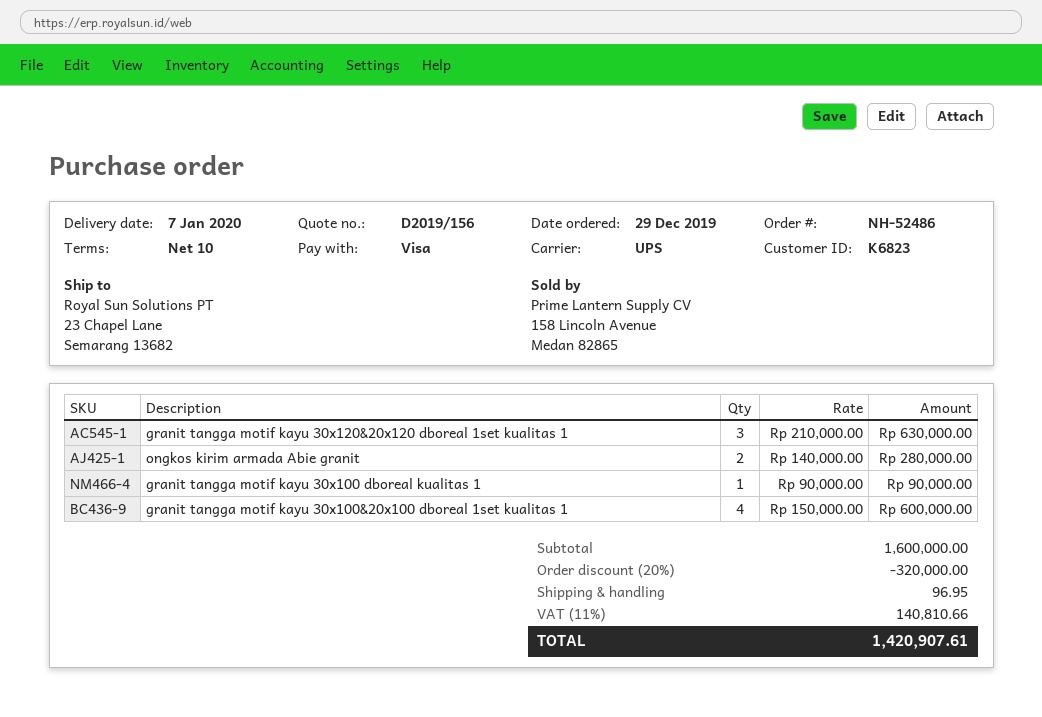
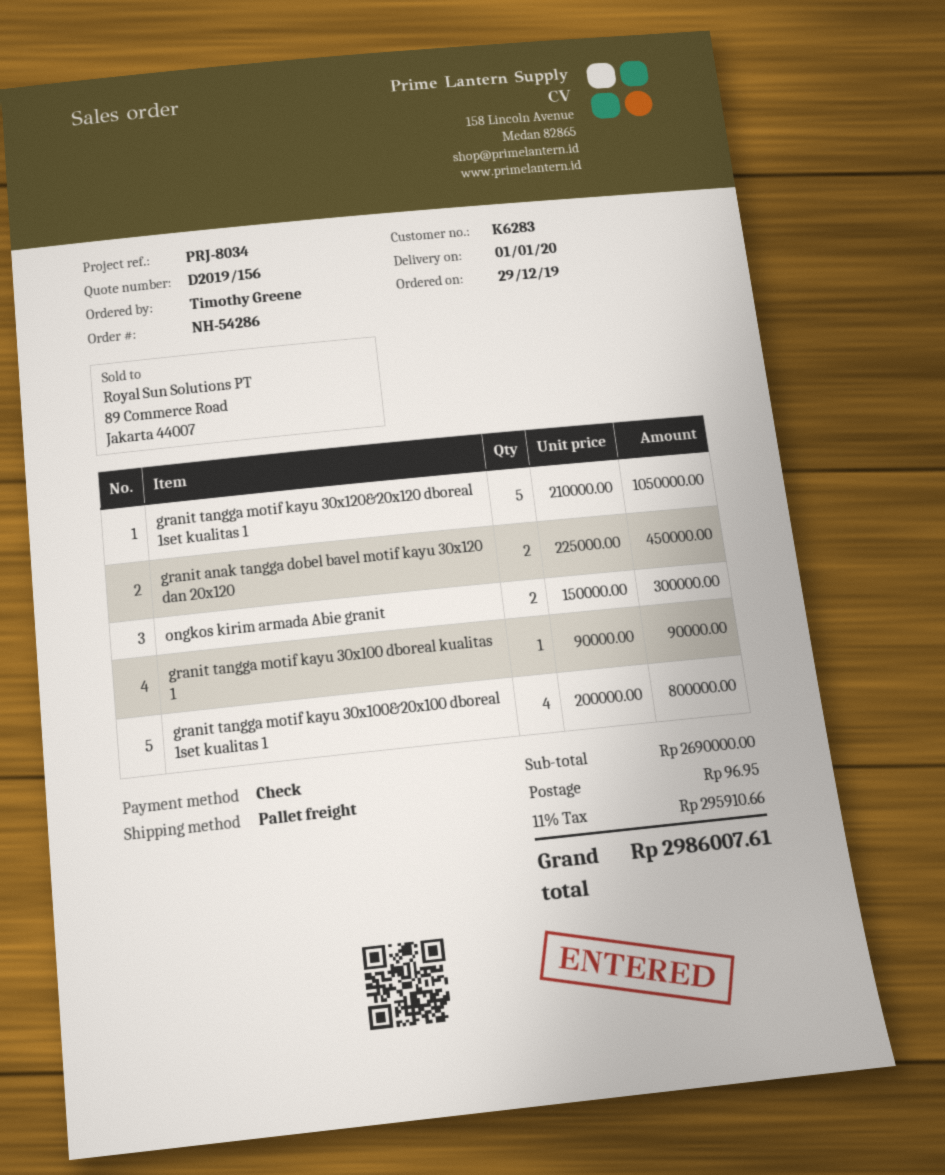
order number: NH-52486 -> NH-54286
delivery date: 2020-01-07 -> 2020-01-01
customer number: K6823 -> K6283
payment method: Visa -> cheque
shipping method: UPS -> pallet freight
granit tangga motif kayu 30x120&20x120 dboreal 1set kualitas 1: 3 x 210000.00 = 630000.00 -> 5 x 210000.00 = 1050000.00
ongkos kirim armada Abie granit: 2 x 140000.00 = 280000.00 -> 2 x 150000.00 = 300000.00
granit tangga motif kayu 30x100&20x100 dboreal 1set kualitas 1: 4 x 150000.00 = 600000.00 -> 4 x 200000.00 = 800000.00
granit anak tangga dobel bavel motif kayu 30x120 dan 20x120: none -> 2 x 225000.00 = 450000.00
subtotal: 1600000.00 -> 2690000.00
discount: 20% = 320000.00 -> none
tax: 11% = 140810.66 -> 11% = 295910.66
total: 1420907.61 -> 2986007.61

